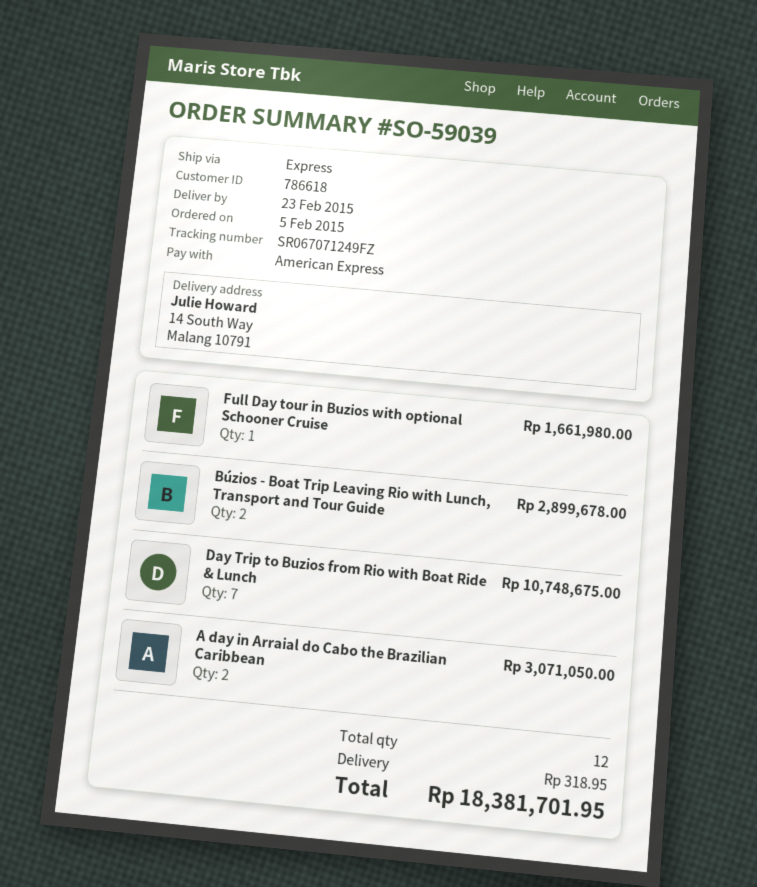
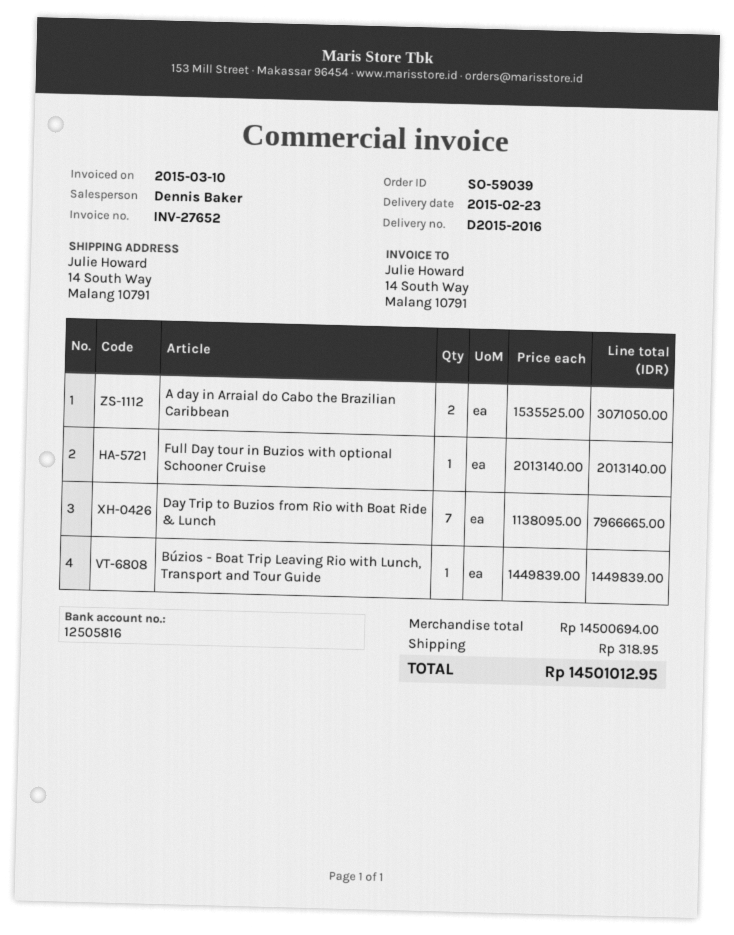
Full Day tour in Buzios with optional Schooner Cruise: 1 for 1661980.00 -> 1 for 2013140.00
Búzios - Boat Trip Leaving Rio with Lunch, Transport and Tour Guide: 2 for 2899678.00 -> 1 for 1449839.00
Day Trip to Buzios from Rio with Boat Ride & Lunch: 7 for 10748675.00 -> 7 for 7966665.00
total: 18381701.95 -> 14501012.95

